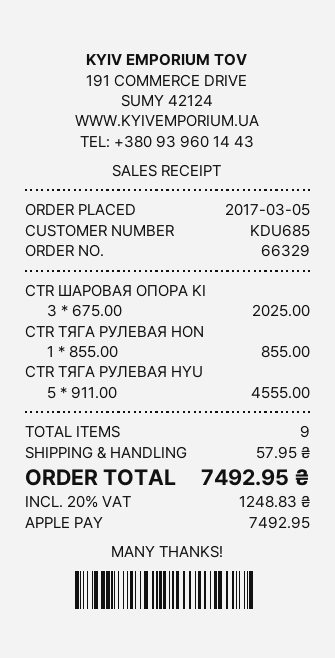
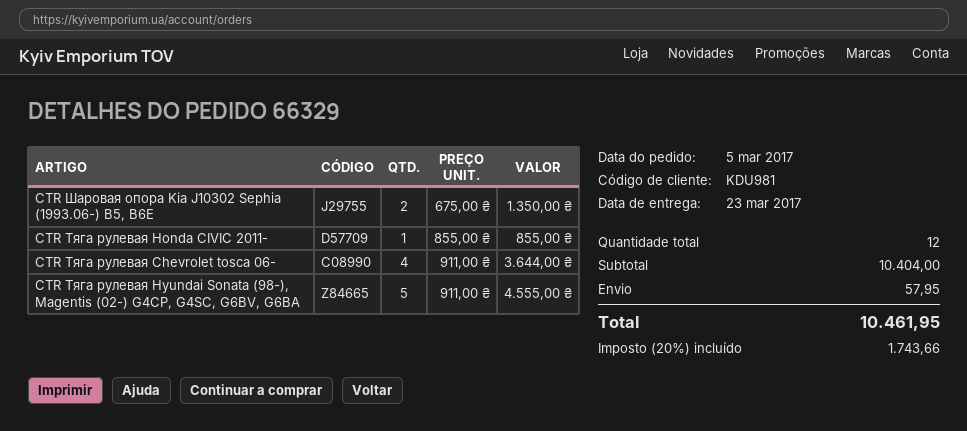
customer number: KDU685 -> KDU981
CTR ШАРОВАЯ ОПОРА KI: 3 x 675.00 = 2025.00 -> 2 x 675.00 = 1350.00
CTR Тяга рулевая Chevrolet tosca 06-: none -> 4 x 911.00 = 3644.00
total quantity: 9 -> 12
tax: 20% = 1248.83 -> 20% = 1743.66
total: 7492.95 -> 10461.95

